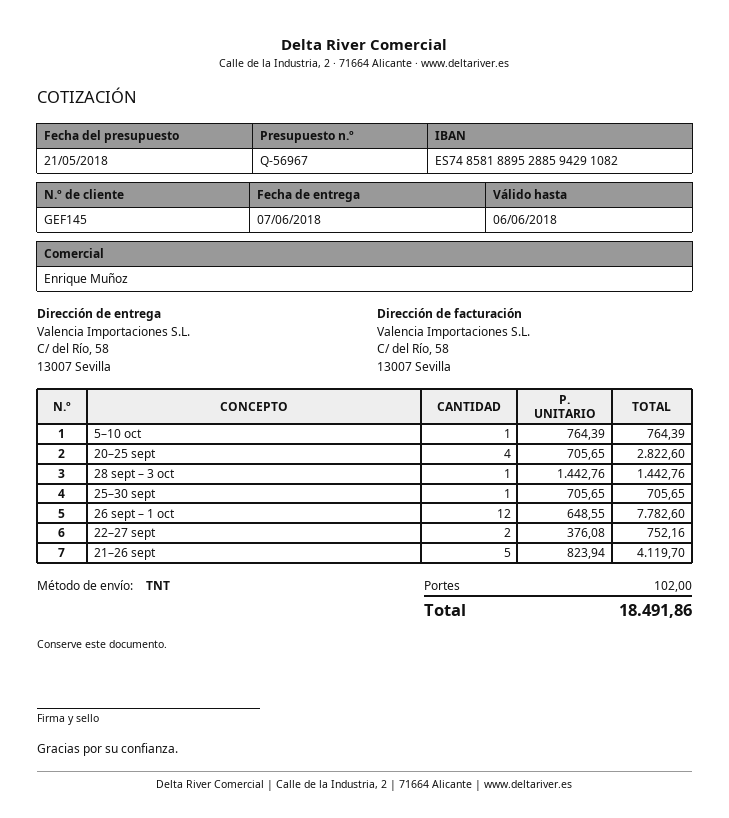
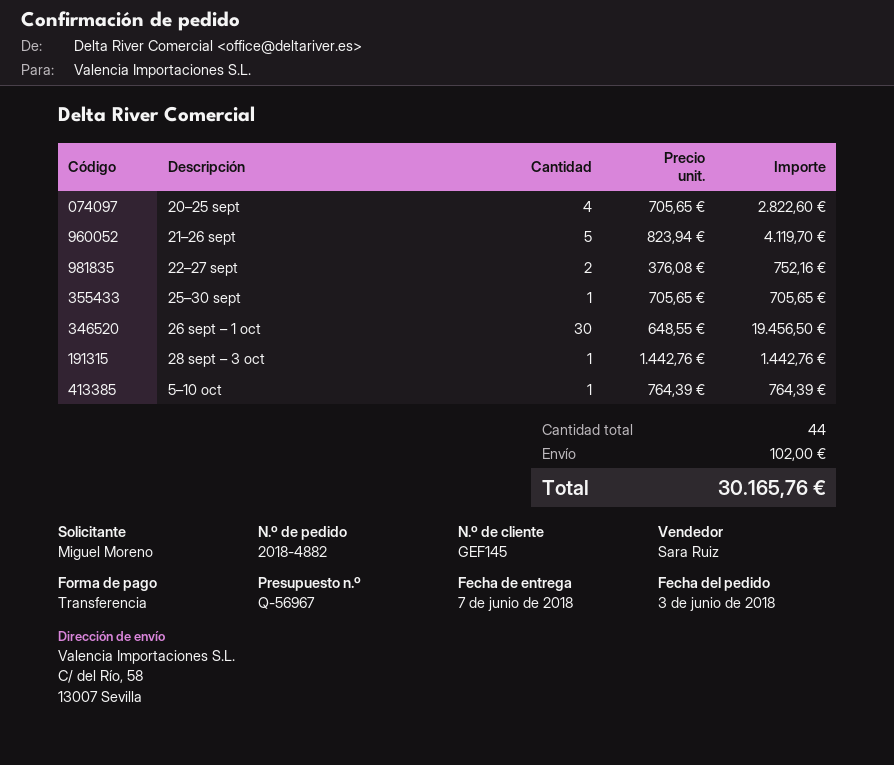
sales rep: Enrique Muñoz -> Sara Ruiz
26 sept – 1 oct: 12 x 648.55 = 7782.60 -> 30 x 648.55 = 19456.50
total: 18491.86 -> 30165.76

